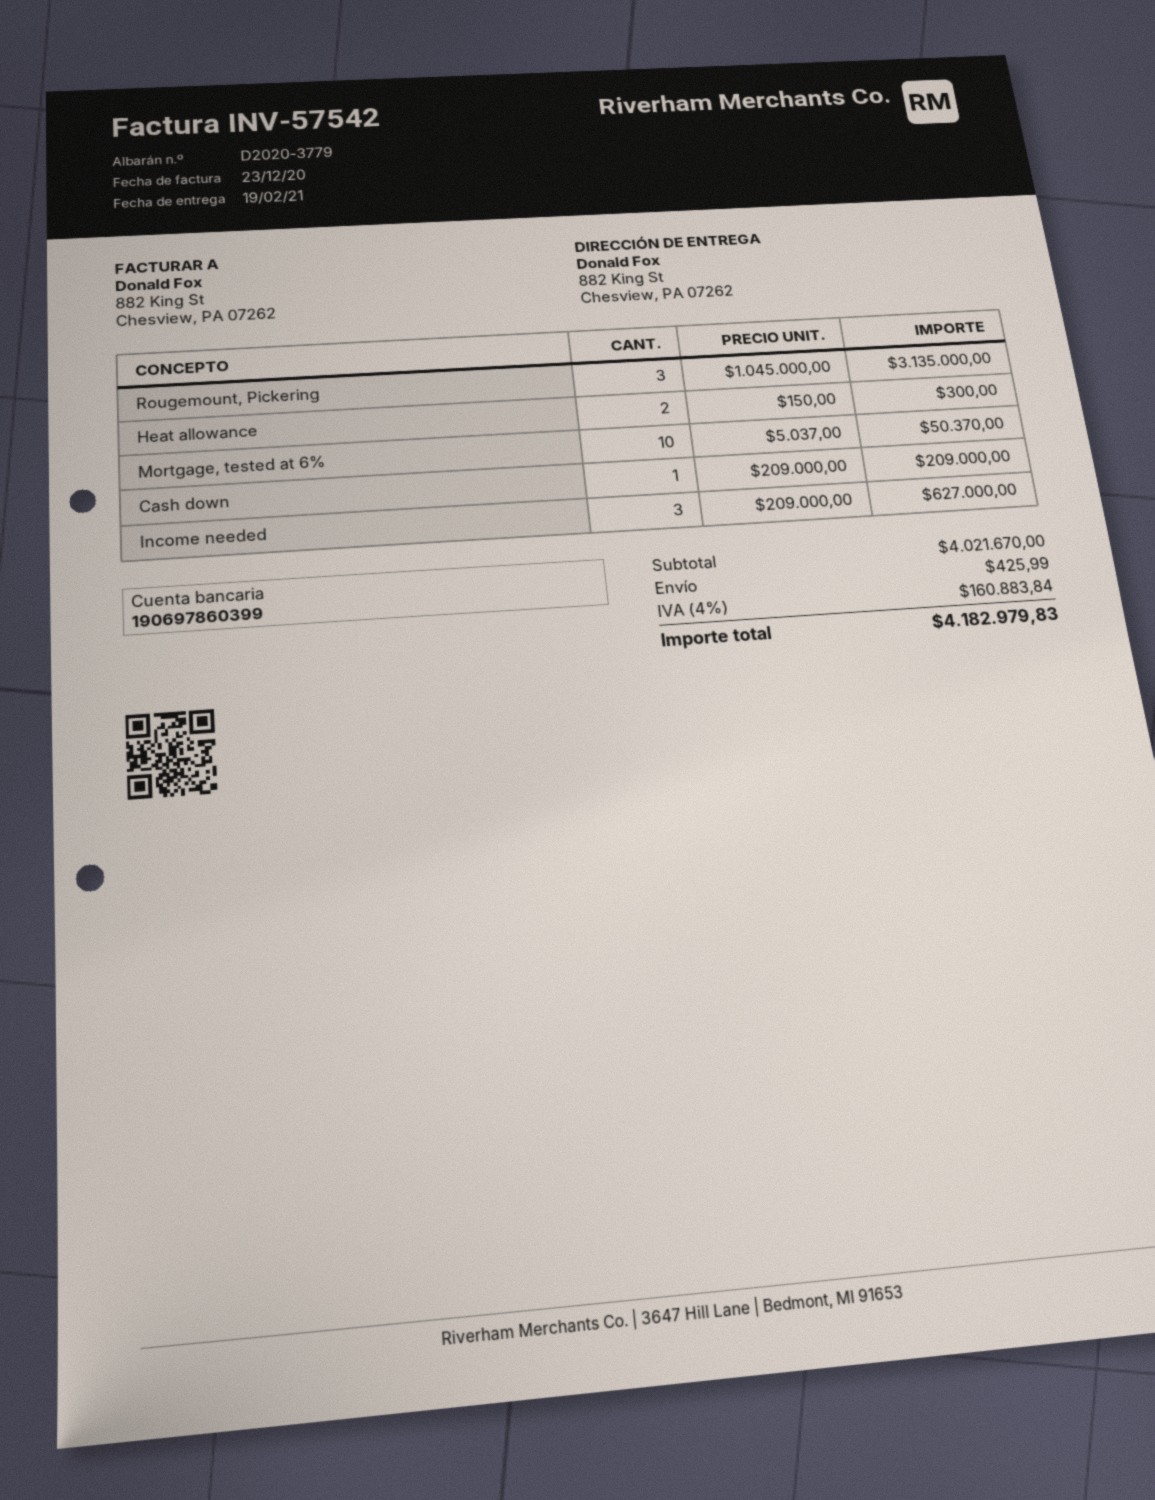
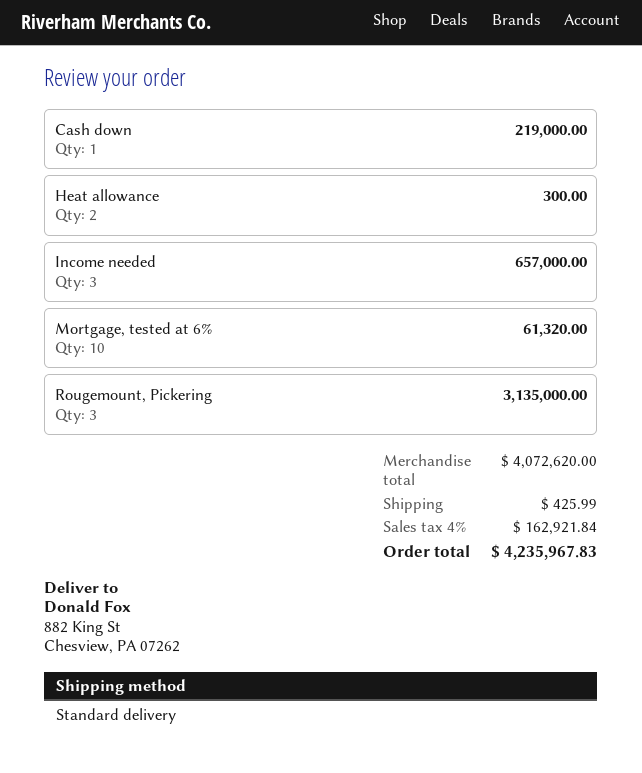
Mortgage, tested at 6%: 10 for 50370.00 -> 10 for 61320.00
Cash down: 1 for 209000.00 -> 1 for 219000.00
Income needed: 3 for 627000.00 -> 3 for 657000.00
subtotal: 4021670.00 -> 4072620.00
tax: 4% = 160883.84 -> 4% = 162921.84
total: 4182979.83 -> 4235967.83

